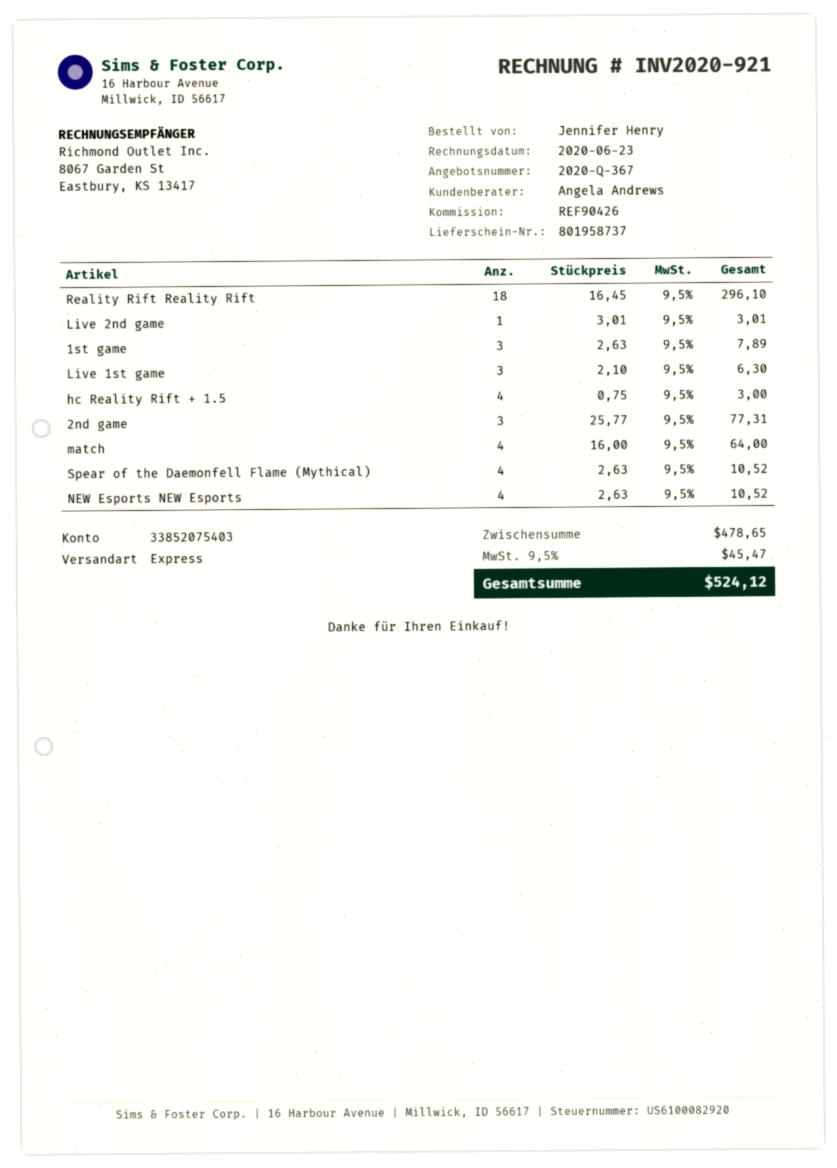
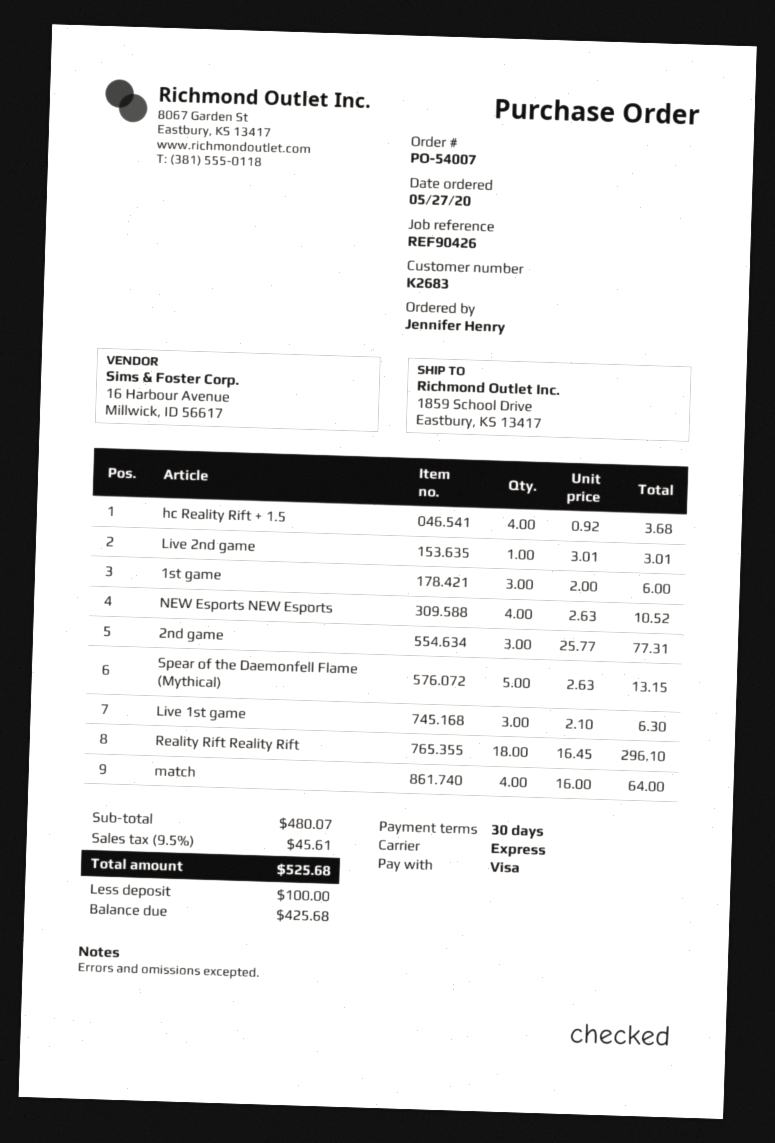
1st game: 3 x 2.63 = 7.89 -> 3 x 2.00 = 6.00
hc Reality Rift + 1.5: 4 x 0.75 = 3.00 -> 4 x 0.92 = 3.68
Spear of the Daemonfell Flame (Mythical): 4 x 2.63 = 10.52 -> 5 x 2.63 = 13.15
subtotal: 478.65 -> 480.07
tax: 9.5% = 45.47 -> 9.5% = 45.61
total: 524.12 -> 525.68

